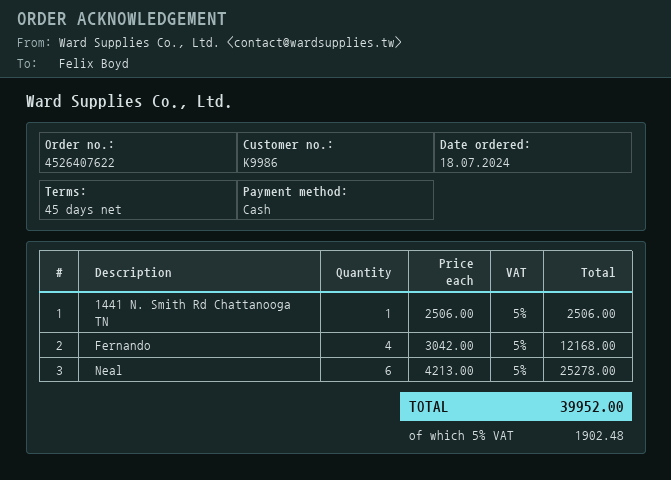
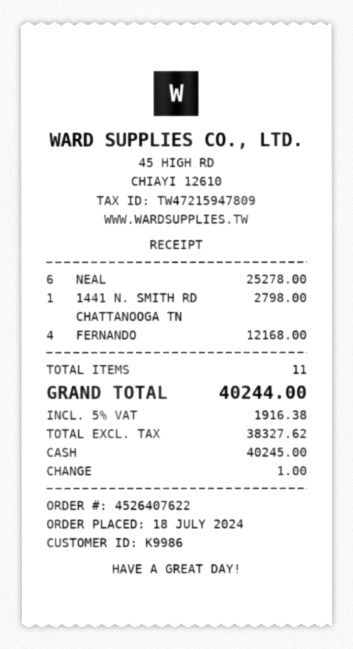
1441 N. Smith Rd Chattanooga TN: 1 for 2506.00 -> 1 for 2798.00
tax: 5% = 1902.48 -> 5% = 1916.38
total: 39952.00 -> 40244.00

